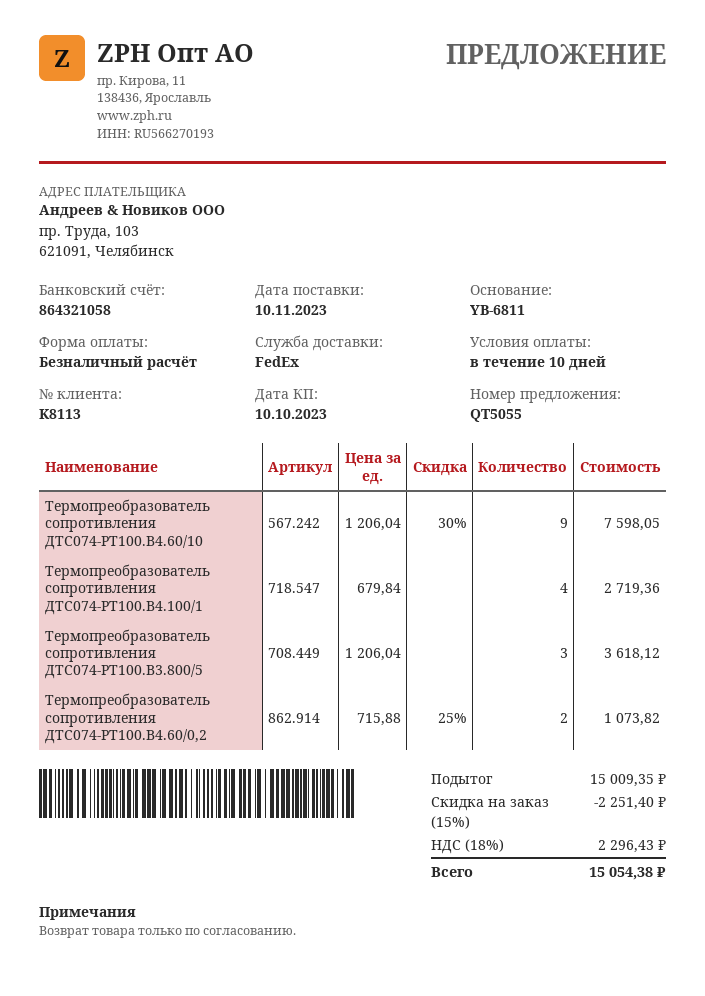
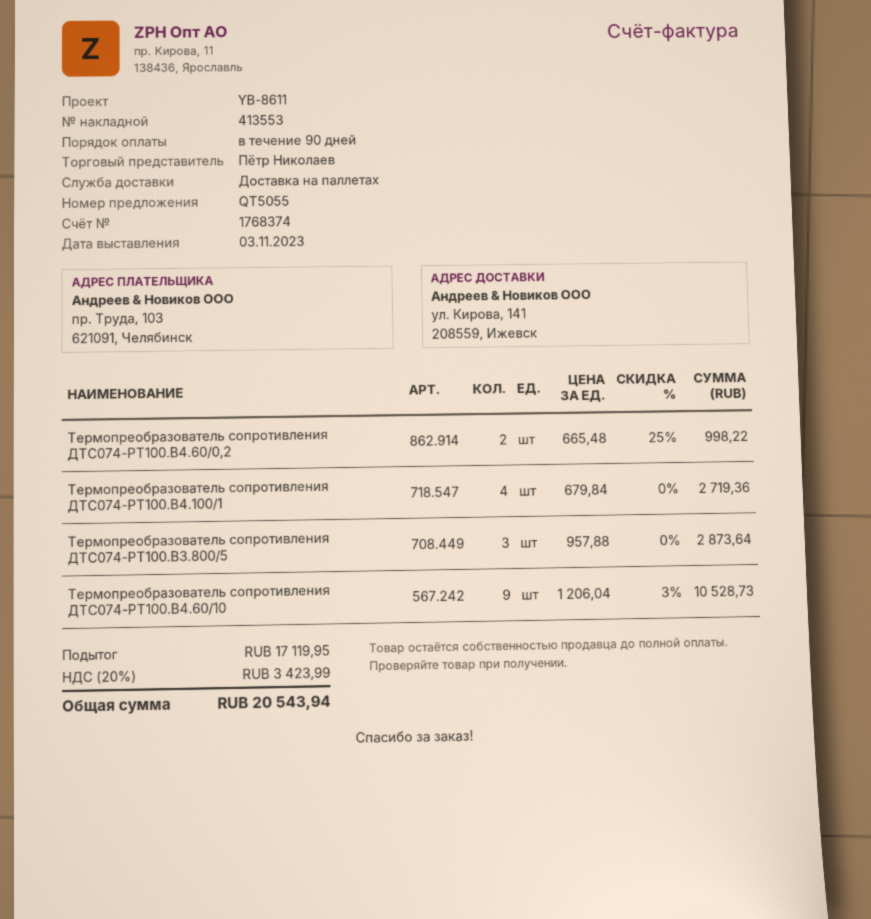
payment terms: 10 days -> 90 days
reference: YB-6811 -> YB-8611
shipping method: FedEx -> pallet freight
Термопреобразователь сопротивления ДТС074-РТ100.В4.60/10: 9 x 1206.04 - 30% = 7598.05 -> 9 x 1206.04 - 3% = 10528.73
Термопреобразователь сопротивления ДТС074-РТ100.В3.800/5: 3 x 1206.04 = 3618.12 -> 3 x 957.88 = 2873.64
Термопреобразователь сопротивления ДТС074-РТ100.В4.60/0,2: 2 x 715.88 - 25% = 1073.82 -> 2 x 665.48 - 25% = 998.22
subtotal: 15009.35 -> 17119.95
discount: 15% = 2251.40 -> none
tax: 18% = 2296.43 -> 20% = 3423.99
total: 15054.38 -> 20543.94

